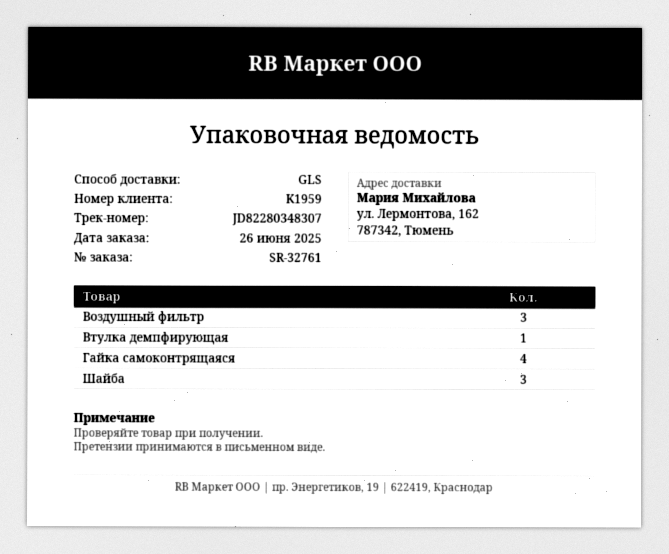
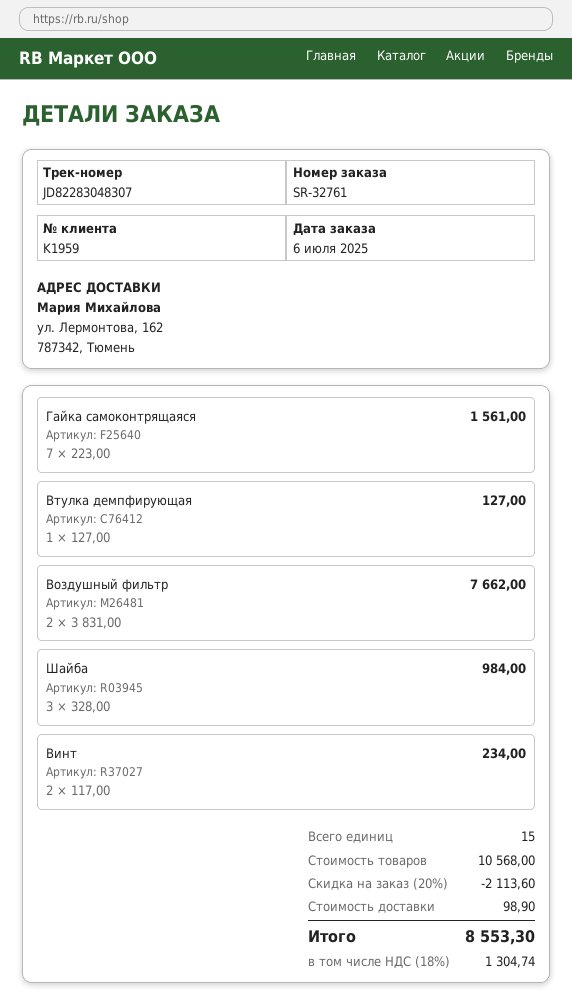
order date: 2025-06-26 -> 2025-07-06
tracking number: JD82280348307 -> JD82283048307
Воздушный фильтр: 3 -> 2
Гайка самоконтрящаяся: 4 -> 7
Винт: none -> 2

